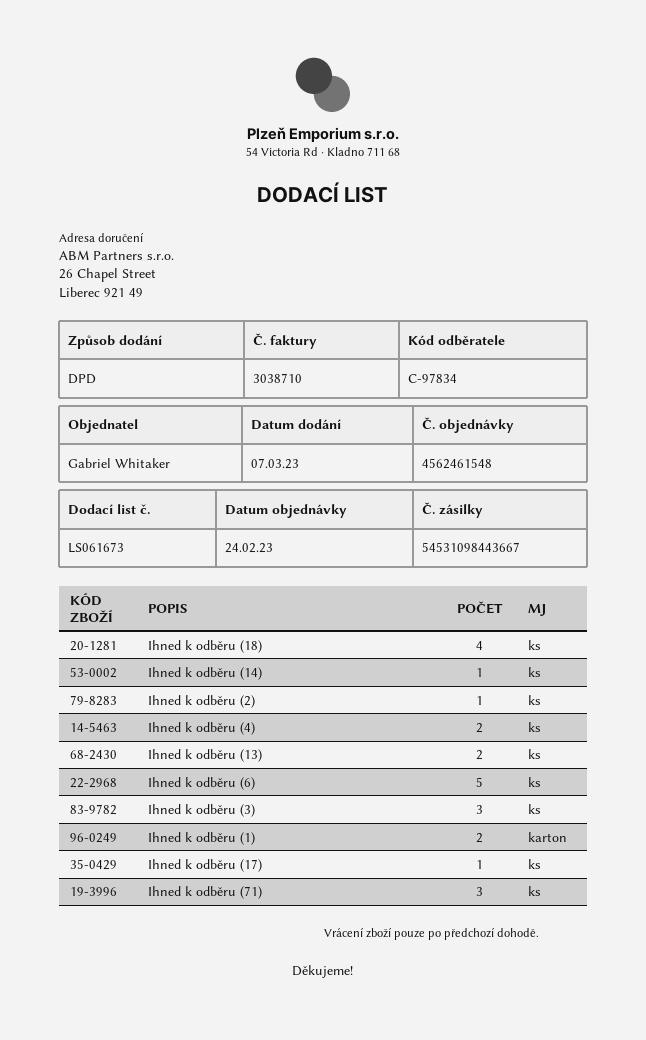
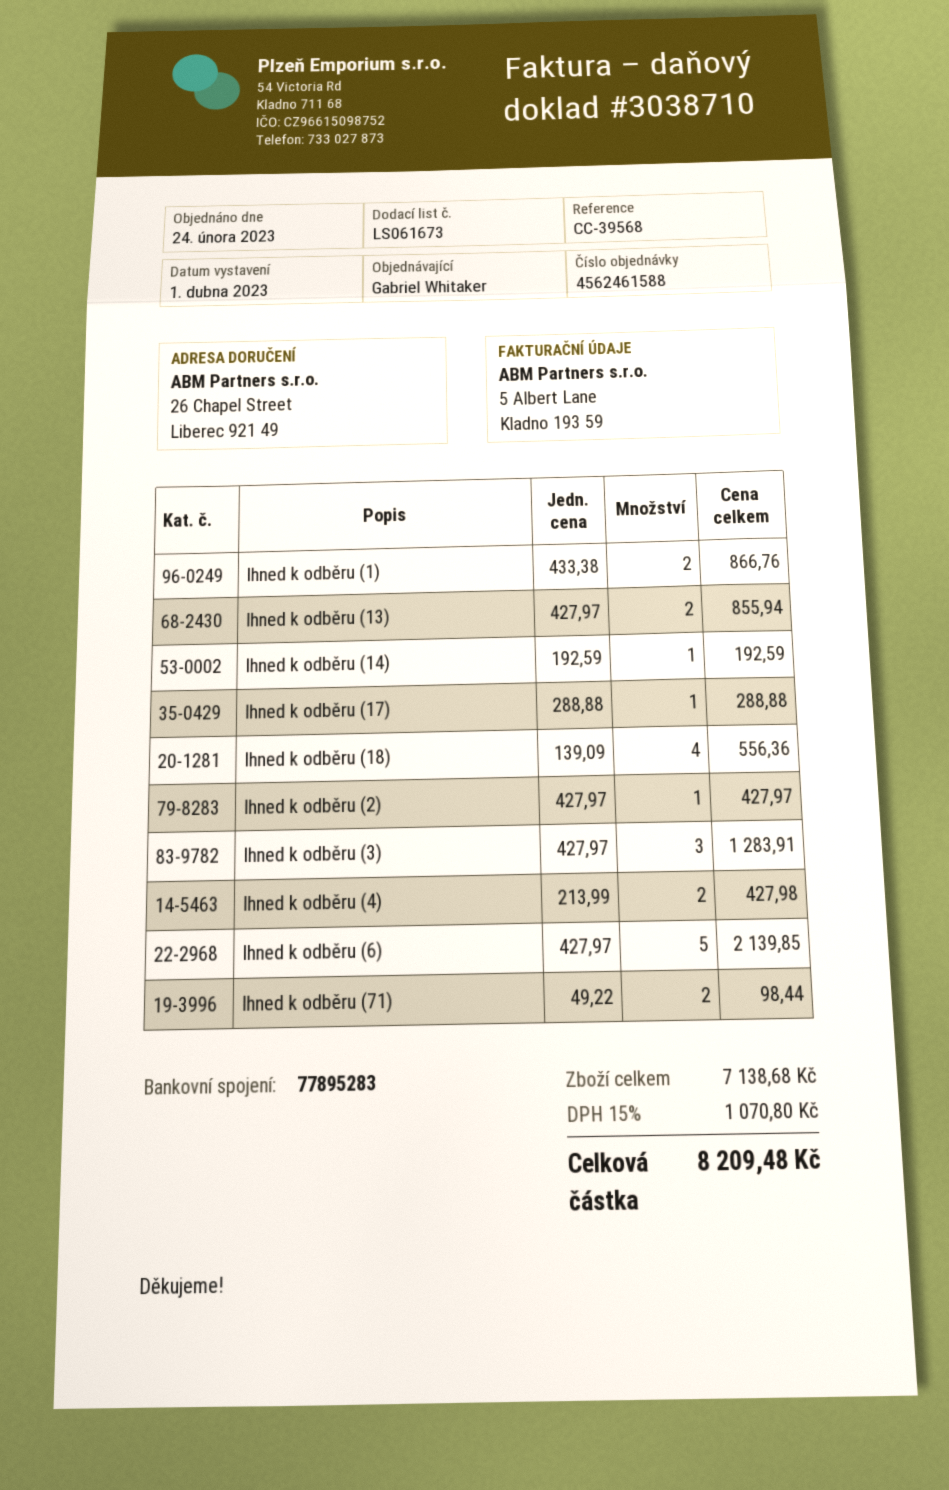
order number: 4562461548 -> 4562461588
Ihned k odběru (71): 3 -> 2

